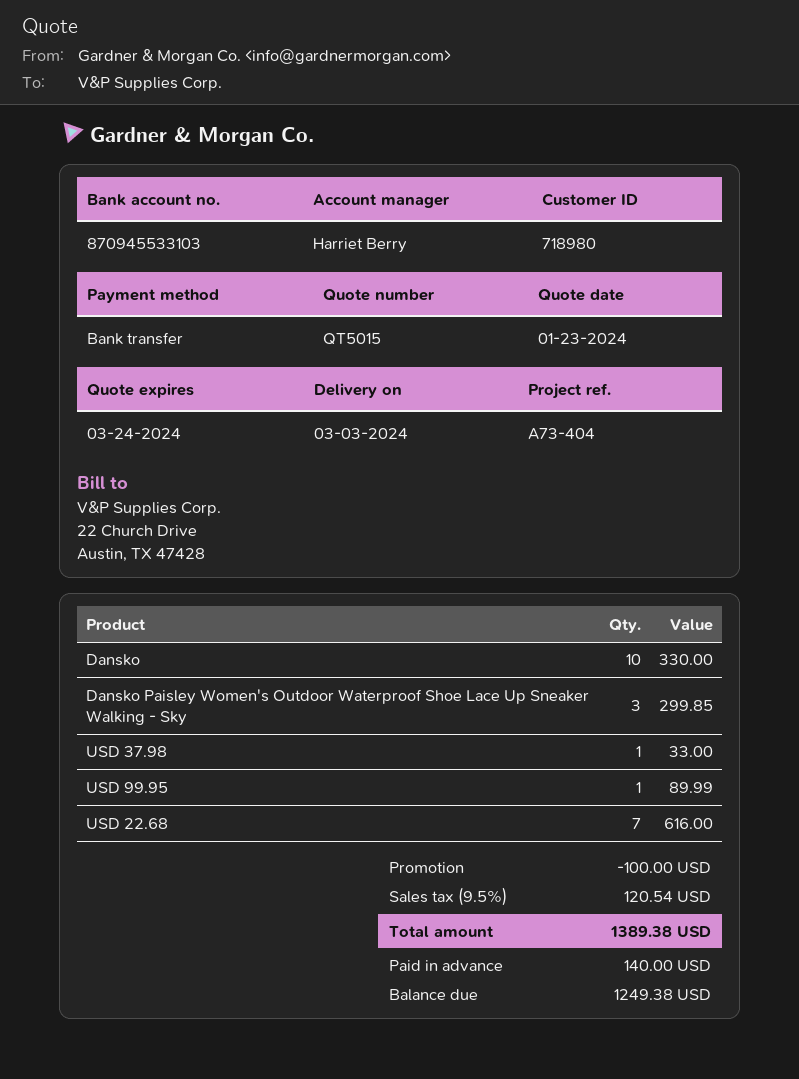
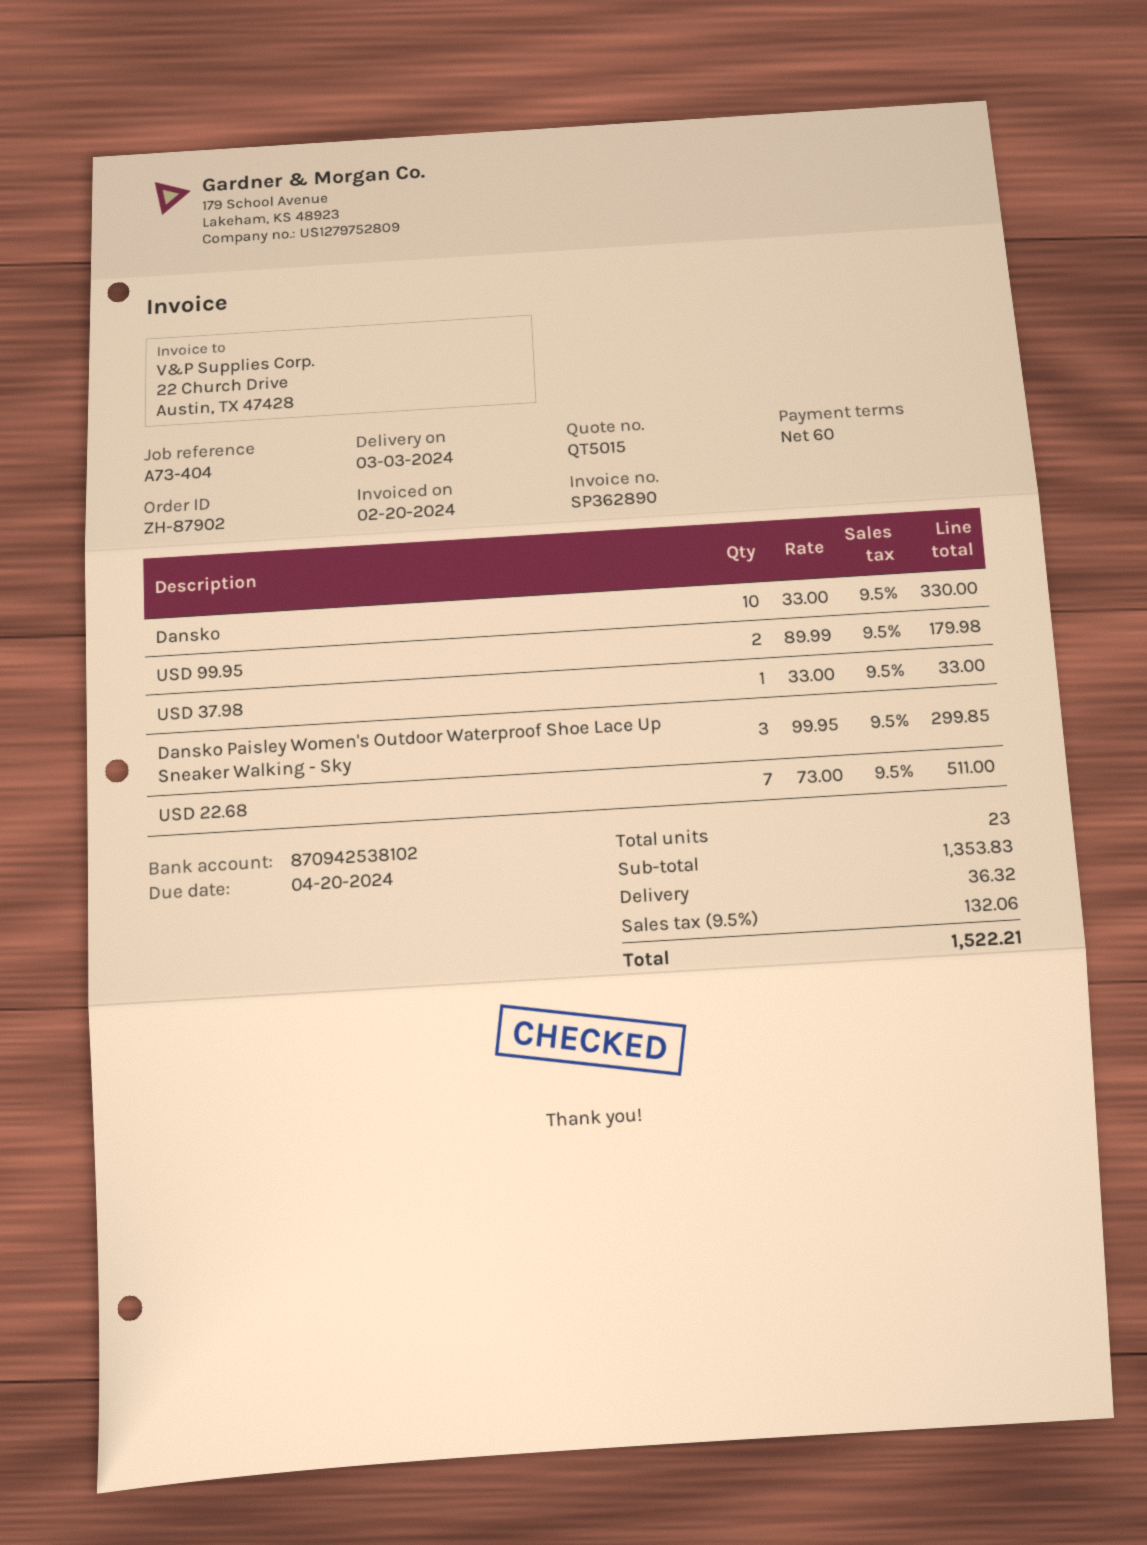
bank account: 870945533103 -> 870942538102
USD 99.95: 1 for 89.99 -> 2 for 179.98
USD 22.68: 7 for 616.00 -> 7 for 511.00
discount: 100.00 -> none
shipping: none -> 36.32
tax: 9.5% = 120.54 -> 9.5% = 132.06
total: 1389.38 -> 1522.21

